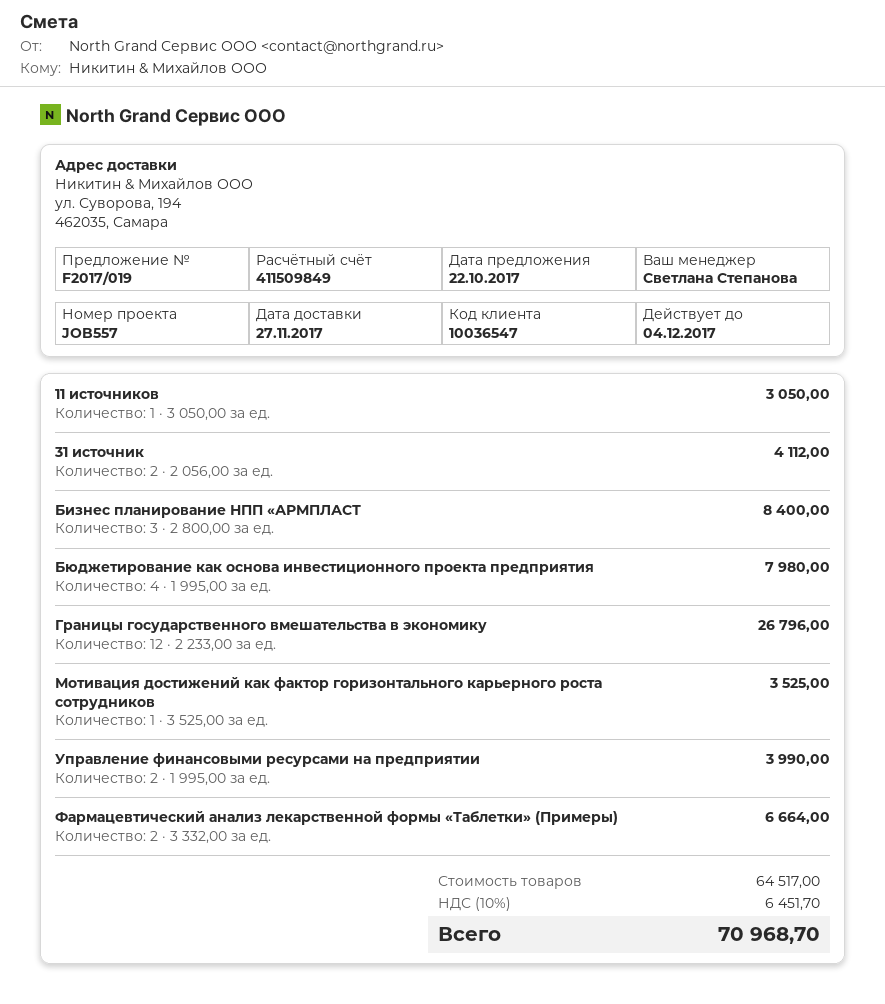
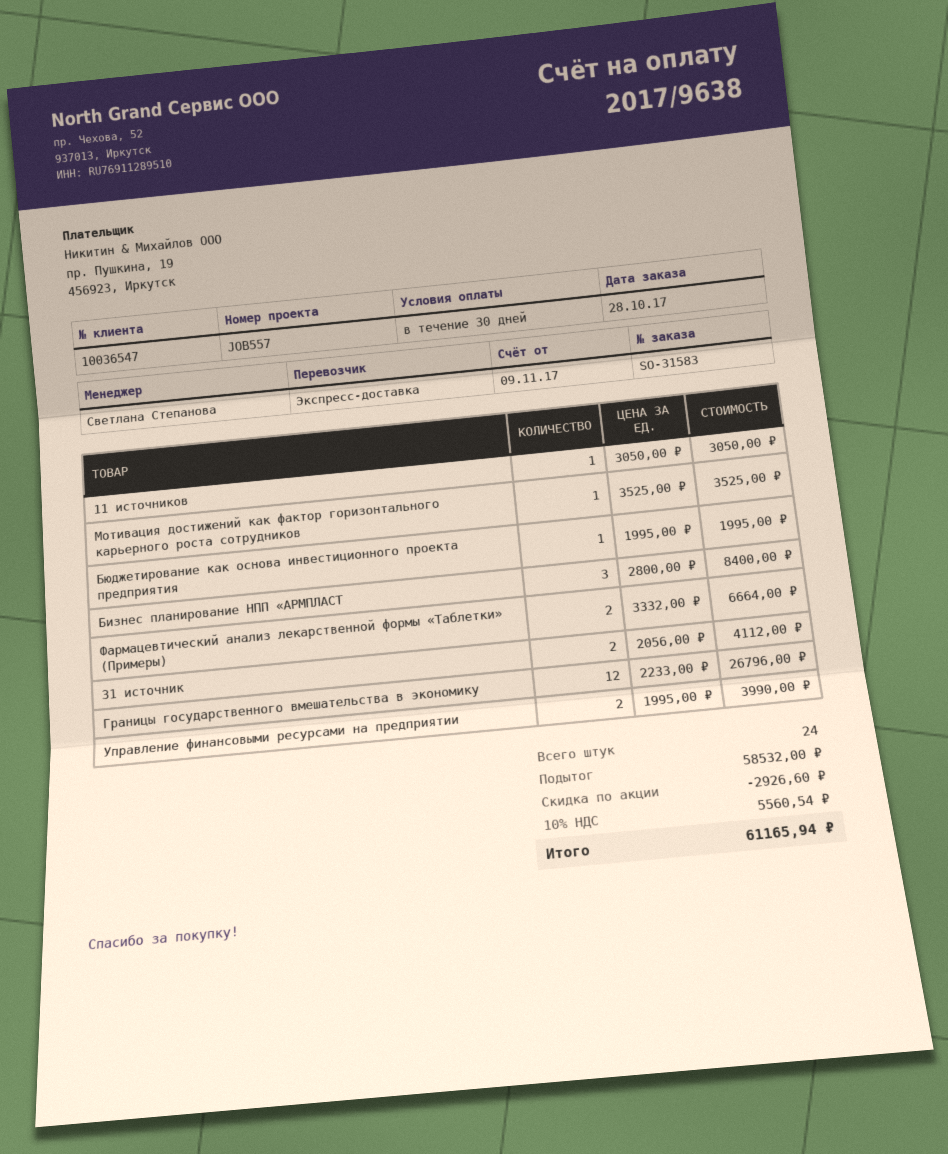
Бюджетирование как основа инвестиционного проекта предприятия: 4 x 1995.00 = 7980.00 -> 1 x 1995.00 = 1995.00
subtotal: 64517.00 -> 58532.00
discount: none -> 2926.60
tax: 10% = 6451.70 -> 10% = 5560.54
total: 70968.70 -> 61165.94

